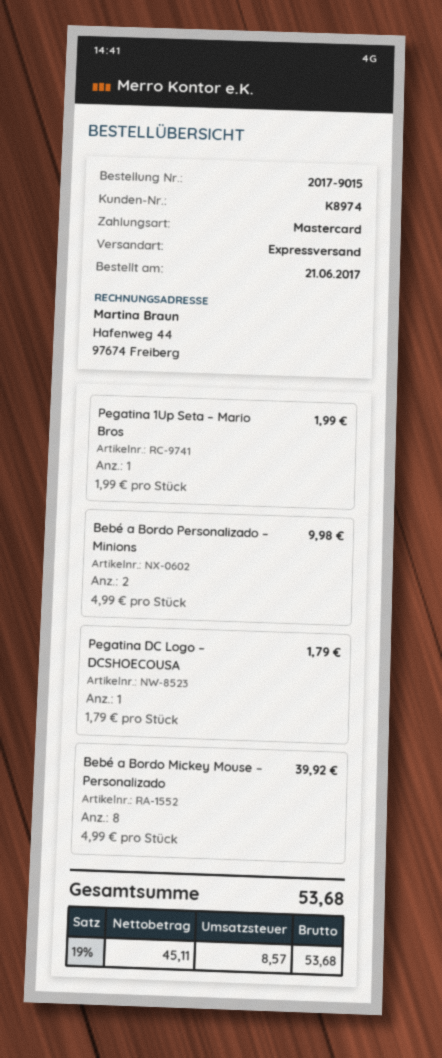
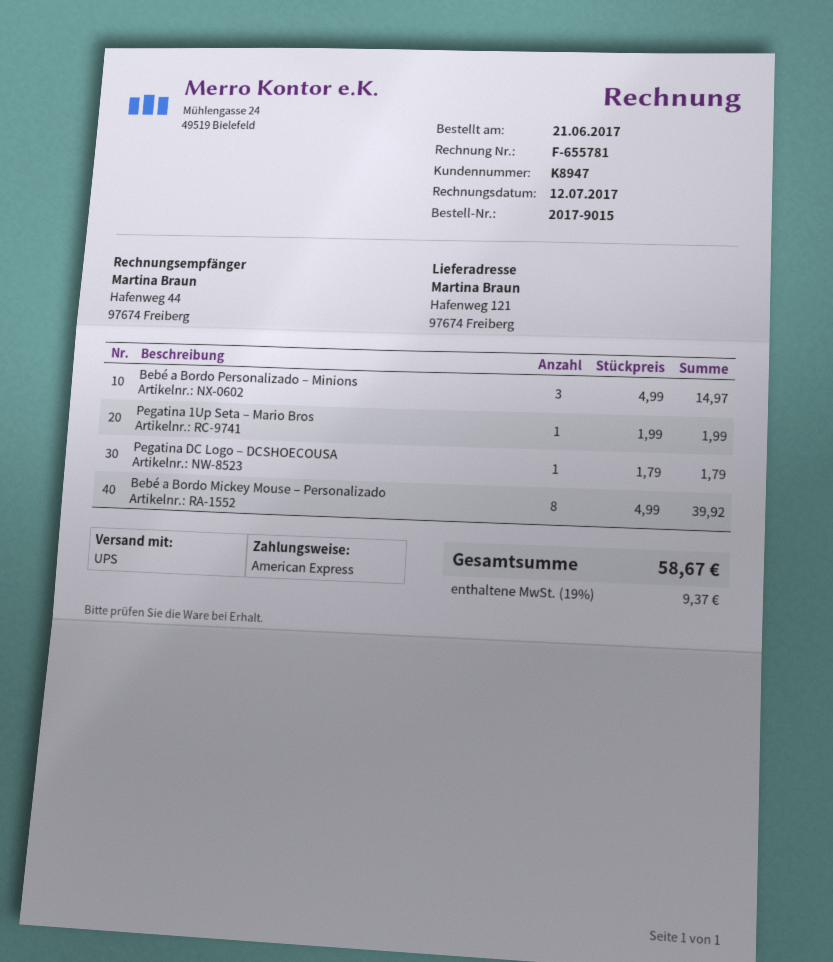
customer number: K8974 -> K8947
payment method: Mastercard -> American Express
shipping method: express -> UPS
Bebé a Bordo Personalizado – Minions: 2 x 4.99 = 9.98 -> 3 x 4.99 = 14.97
tax: 19% = 8.57 -> 19% = 9.37
total: 53.68 -> 58.67

